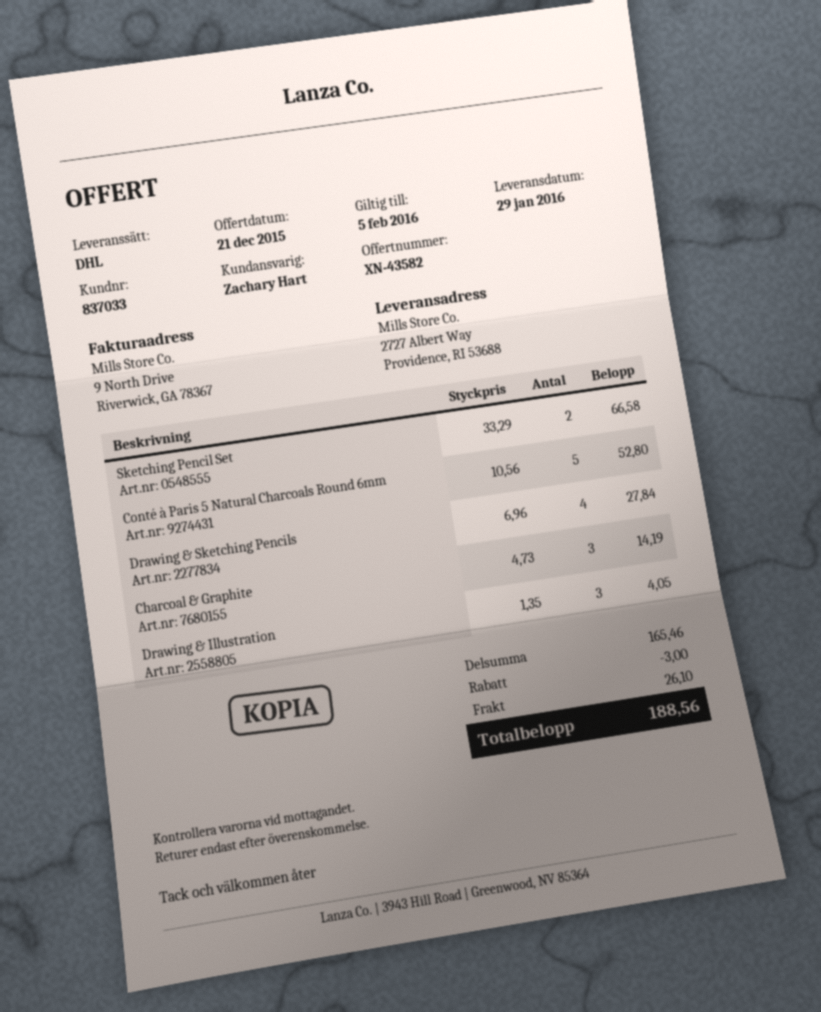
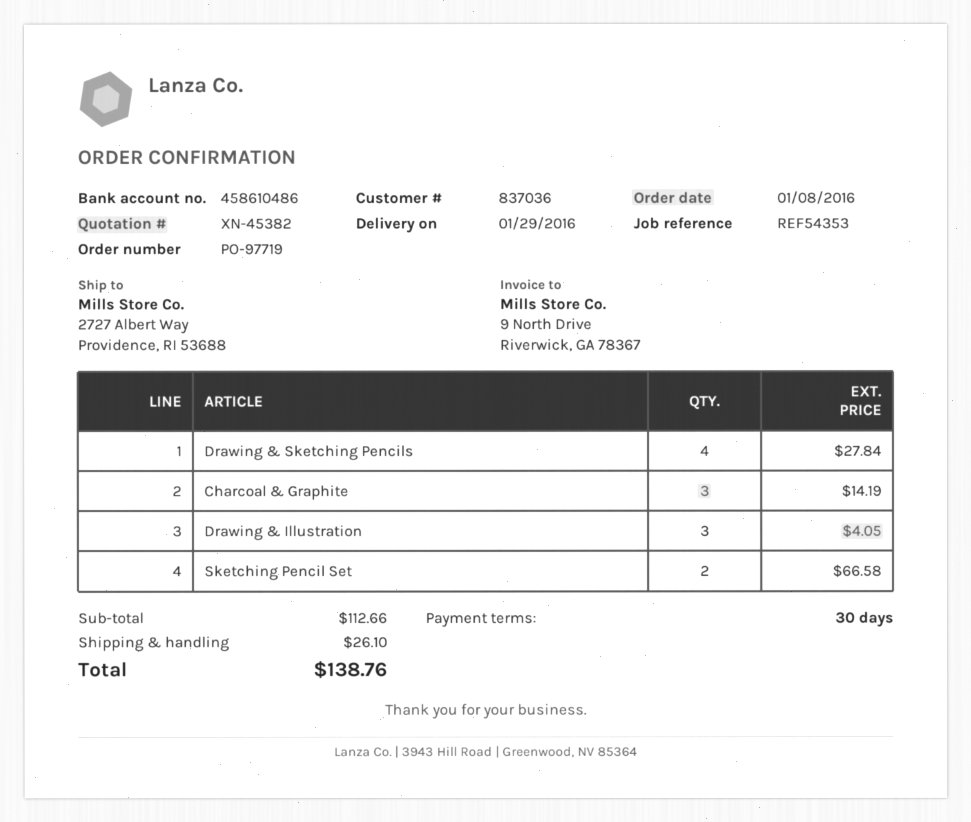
quote number: XN-43582 -> XN-45382
customer number: 837033 -> 837036
Conté à Paris 5 Natural Charcoals Round 6mm: 5 for 52.80 -> none
subtotal: 165.46 -> 112.66
discount: 3.00 -> none
total: 188.56 -> 138.76

